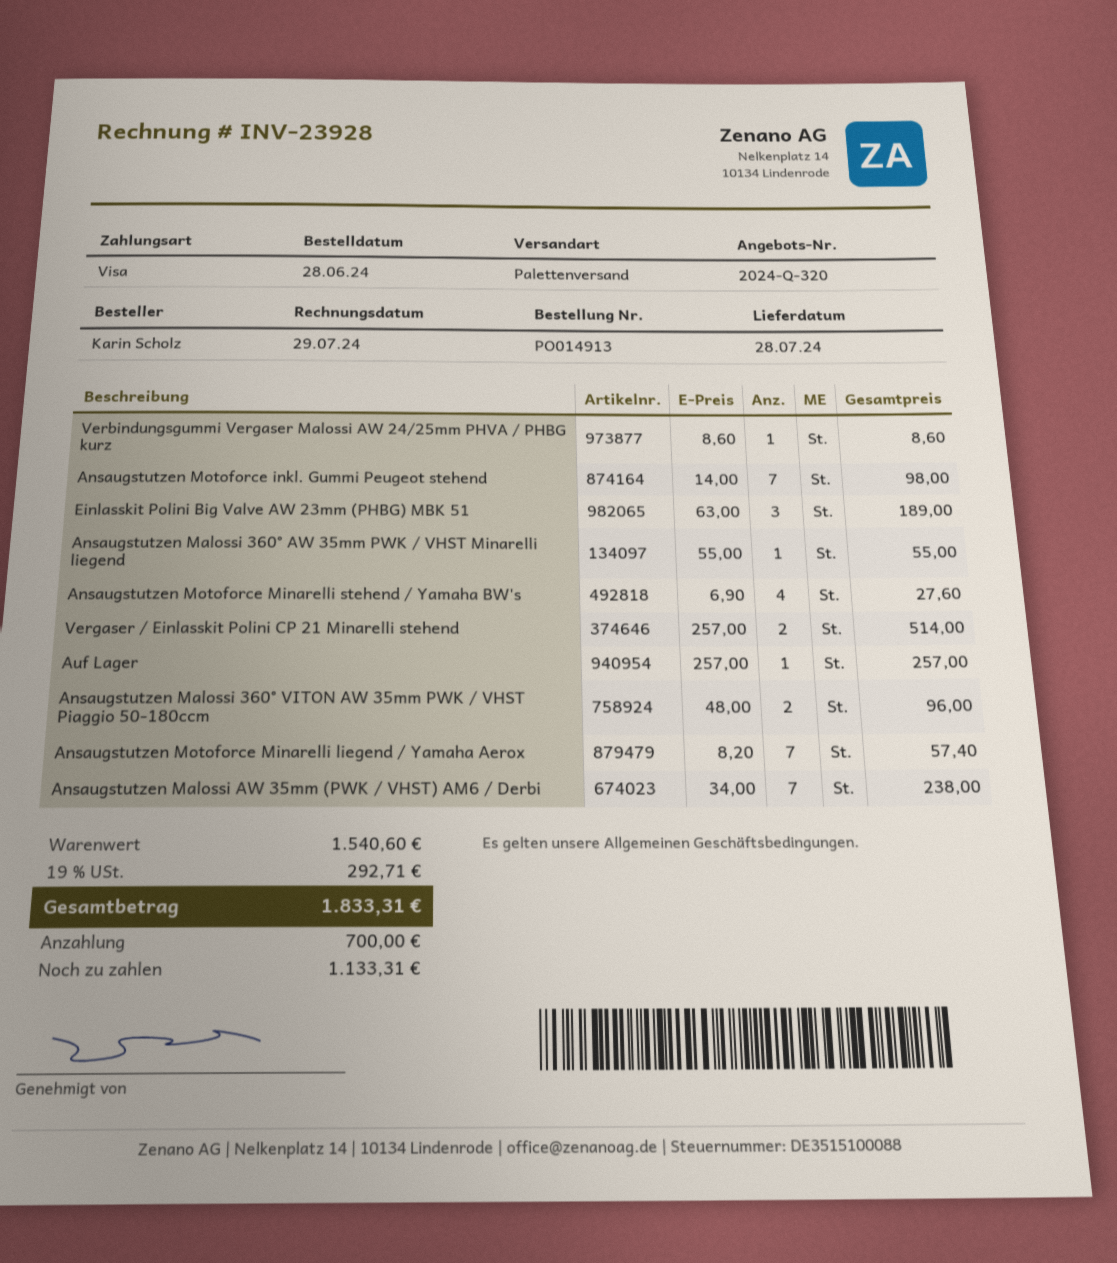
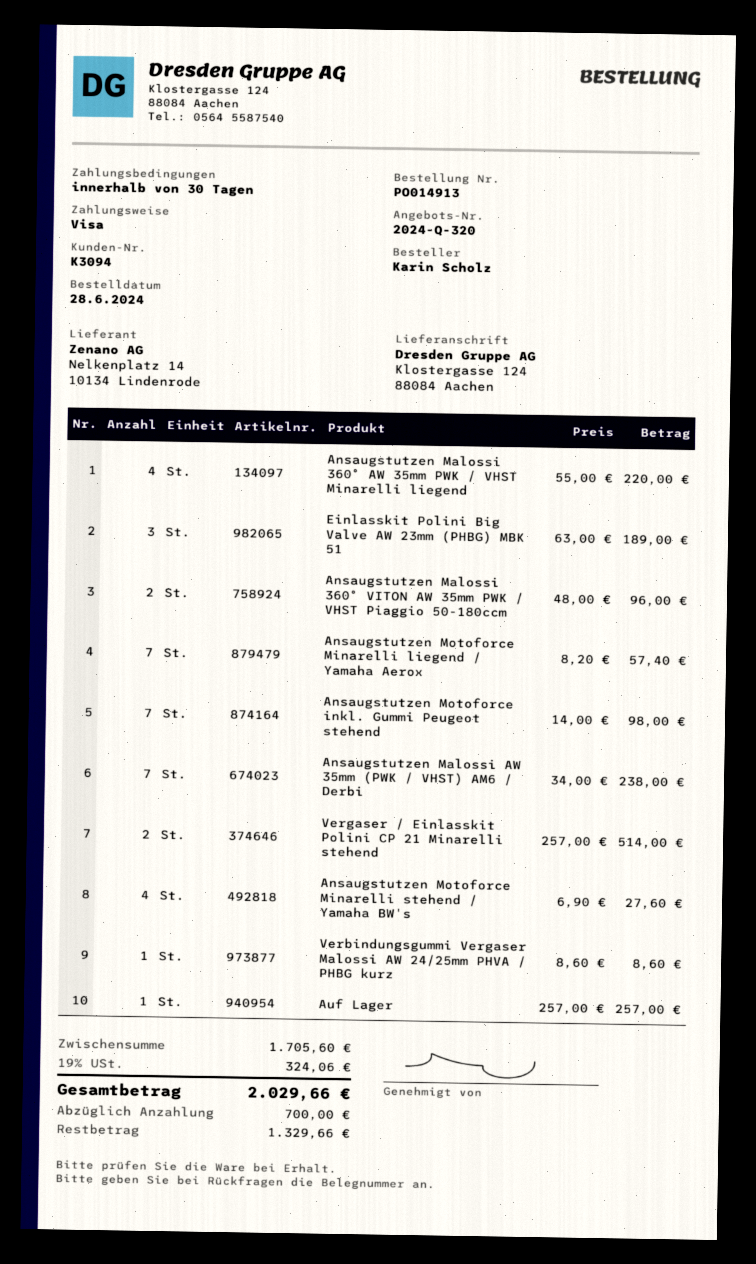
Ansaugstutzen Malossi 360° AW 35mm PWK / VHST Minarelli liegend: 1 x 55.00 = 55.00 -> 4 x 55.00 = 220.00
subtotal: 1540.60 -> 1705.60
tax: 19% = 292.71 -> 19% = 324.06
total: 1833.31 -> 2029.66
balance: 1133.31 -> 1329.66

